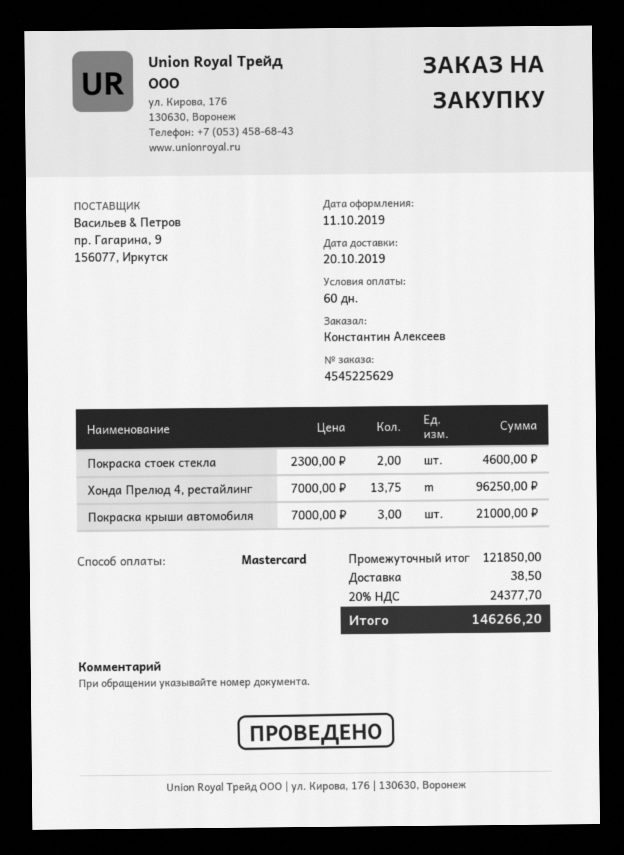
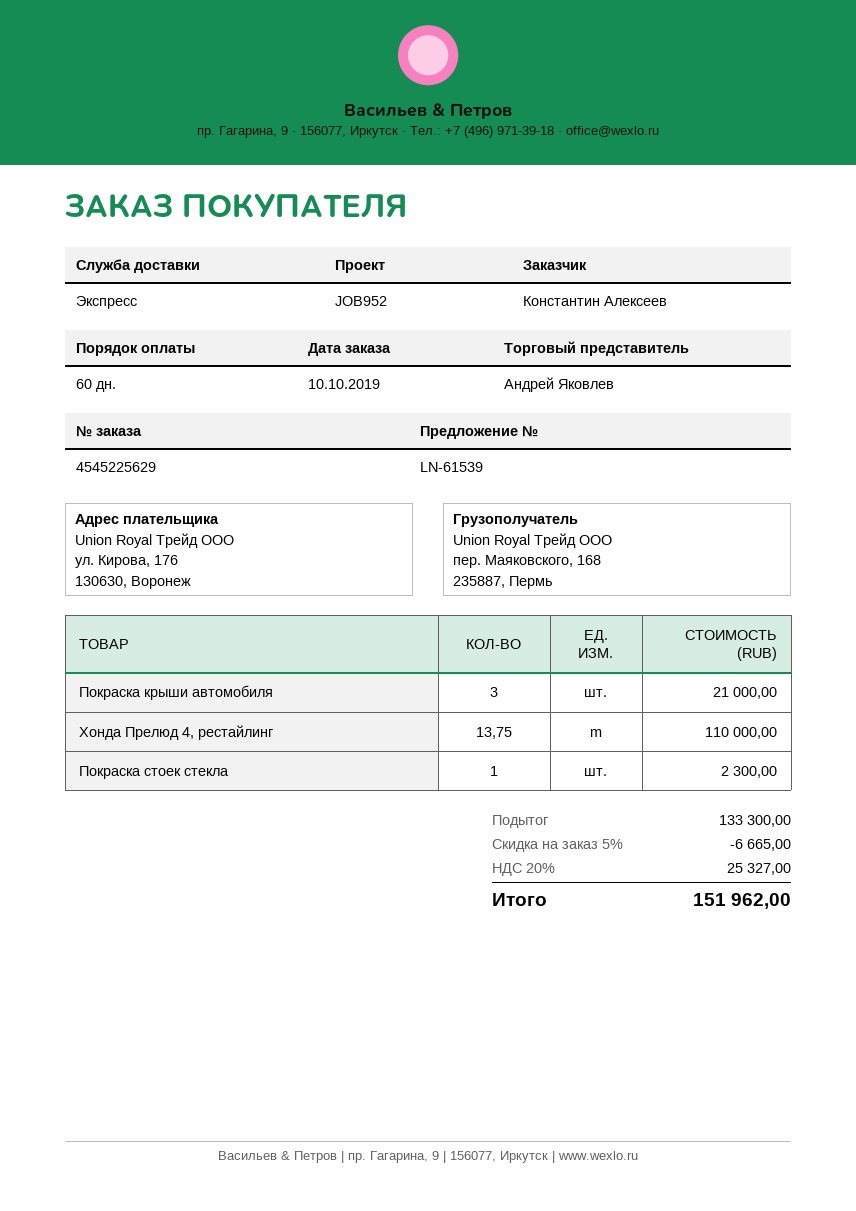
order date: 2019-10-11 -> 2019-10-10
Покраска стоек стекла: 2 for 4600.00 -> 1 for 2300.00
Хонда Прелюд 4, рестайлинг: 13.75 for 96250.00 -> 13.75 for 110000.00
subtotal: 121850.00 -> 133300.00
discount: none -> 5% = 6665.00
shipping: 38.50 -> none
tax: 20% = 24377.70 -> 20% = 25327.00
total: 146266.20 -> 151962.00

